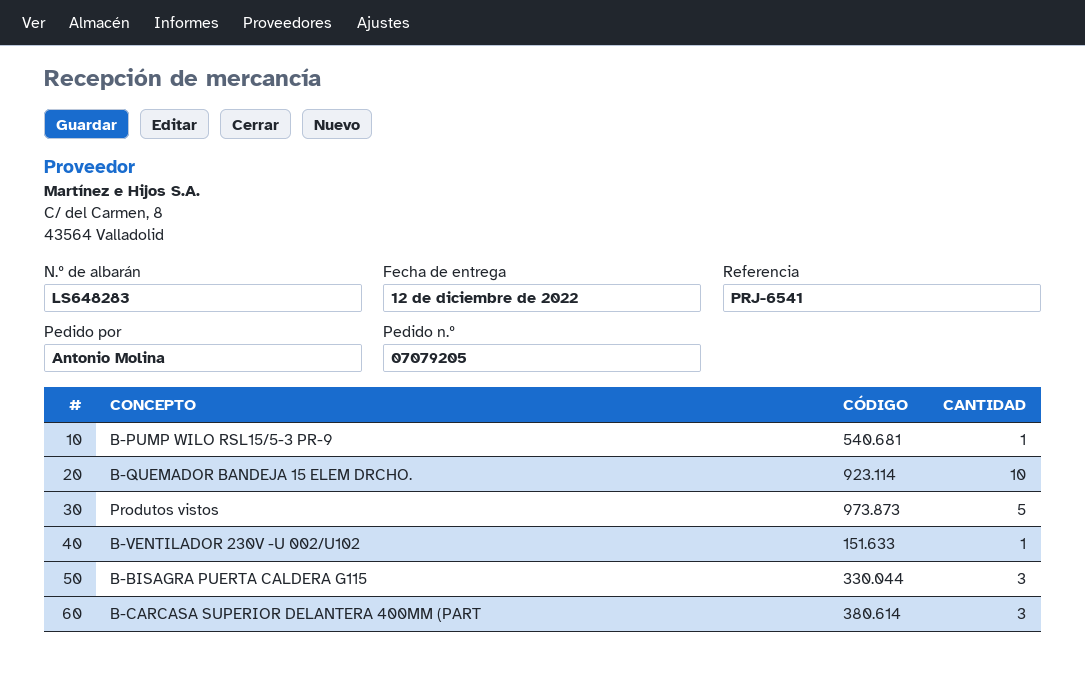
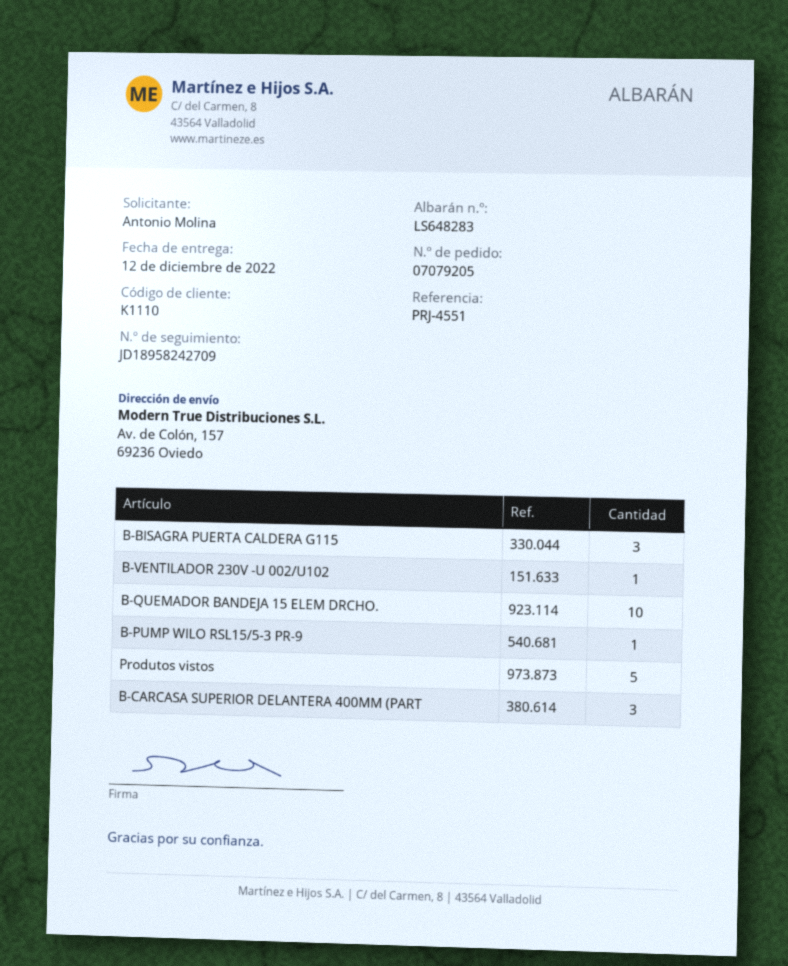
reference: PRJ-6541 -> PRJ-4551

